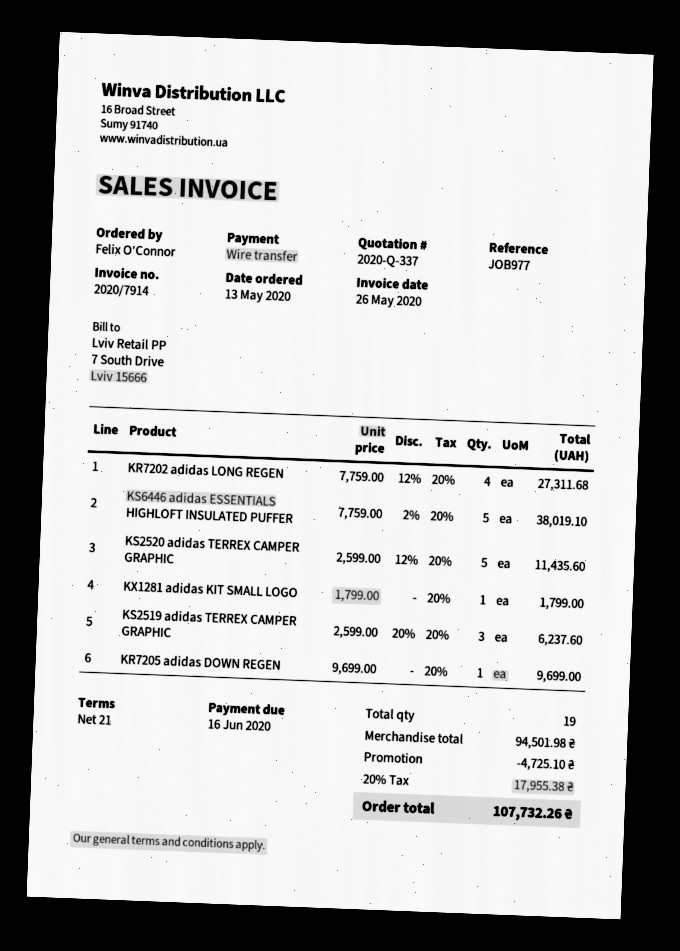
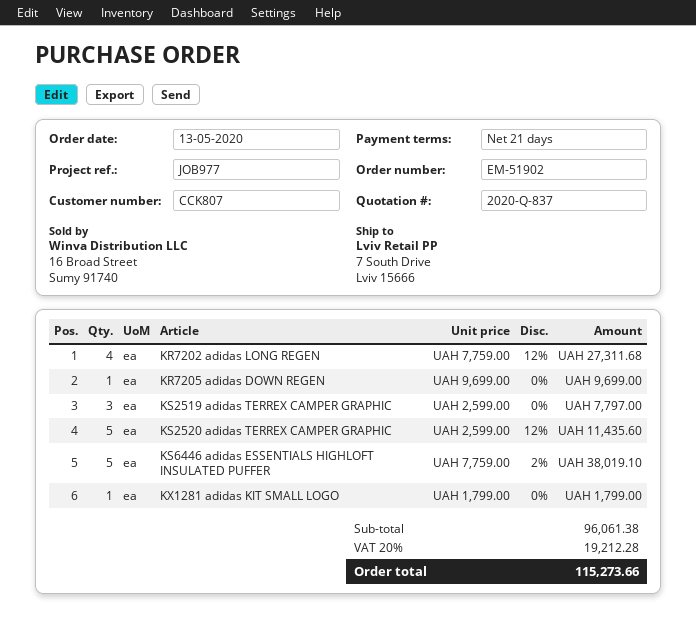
quote number: 2020-Q-337 -> 2020-Q-837
KS2519 adidas TERREX CAMPER GRAPHIC: 3 x 2599.00 - 20% = 6237.60 -> 3 x 2599.00 = 7797.00
subtotal: 94501.98 -> 96061.38
discount: 4725.10 -> none
tax: 20% = 17955.38 -> 20% = 19212.28
total: 107732.26 -> 115273.66

